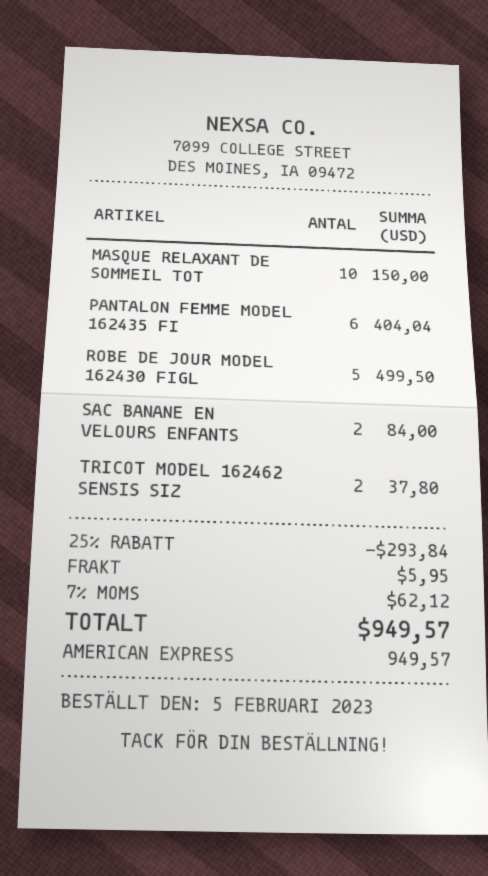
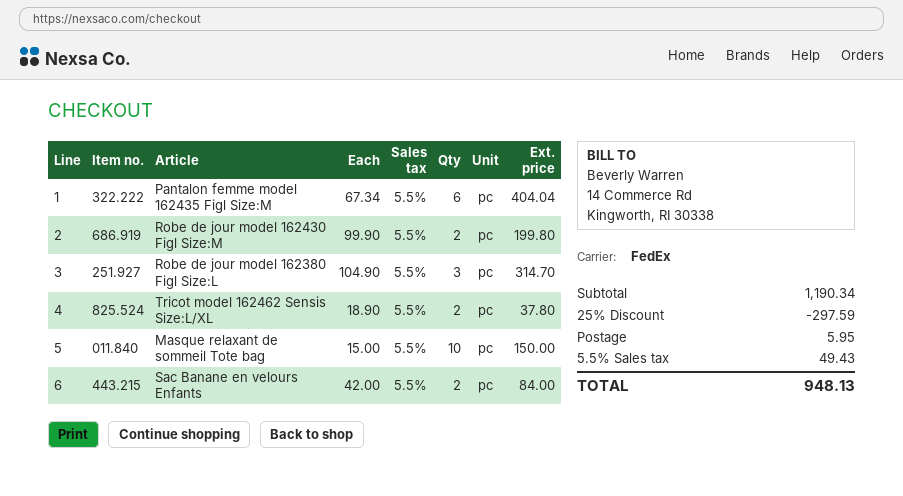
ROBE DE JOUR MODEL 162430 FIGL: 5 for 499.50 -> 2 for 199.80
Robe de jour model 162380 Figl Size:L: none -> 3 for 314.70
discount: 25% = 293.84 -> 25% = 297.59
tax: 7% = 62.12 -> 5.5% = 49.43
total: 949.57 -> 948.13

